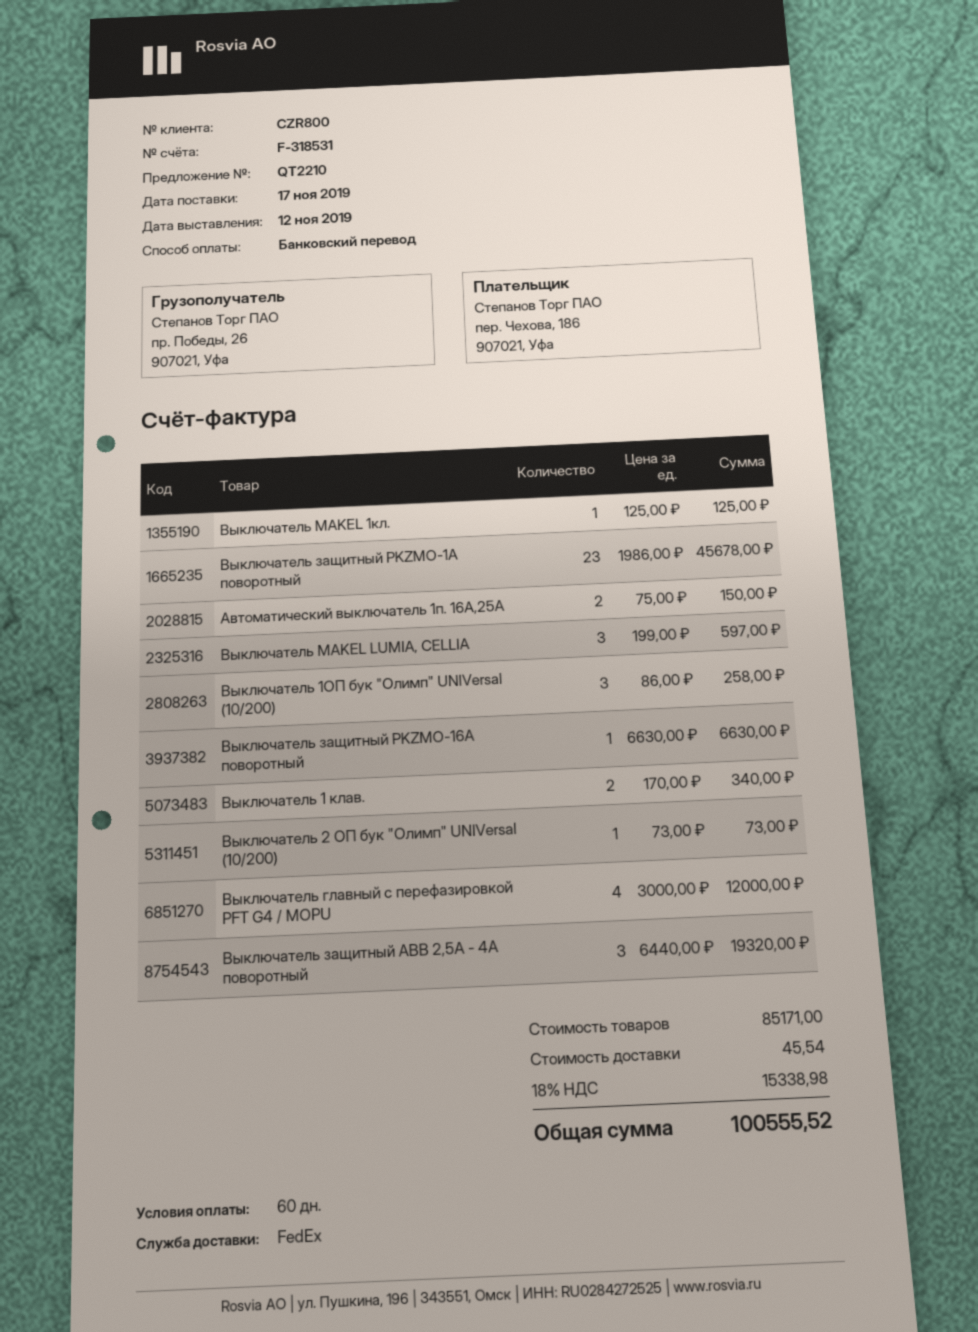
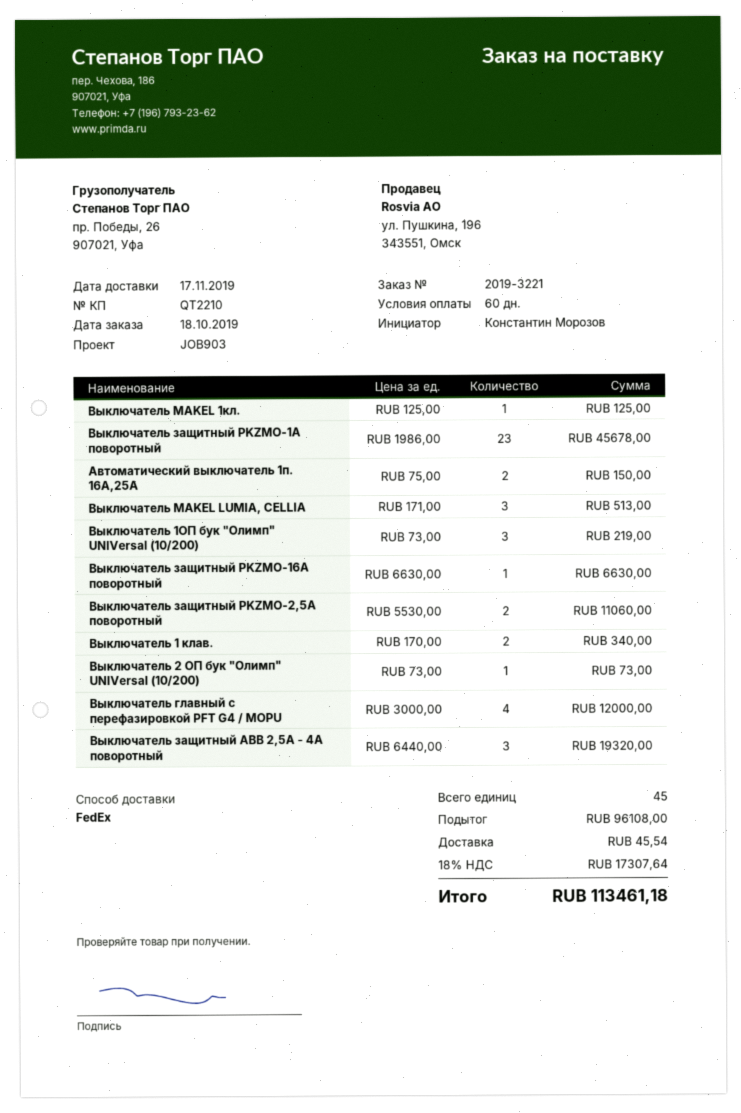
Выключатель MAKEL LUMIA, CELLIA: 3 x 199.00 = 597.00 -> 3 x 171.00 = 513.00
Выключатель 1ОП бук "Олимп" UNIVersal (10/200): 3 x 86.00 = 258.00 -> 3 x 73.00 = 219.00
Выключатель защитный PKZMO-2,5A поворотный: none -> 2 x 5530.00 = 11060.00
subtotal: 85171.00 -> 96108.00
tax: 18% = 15338.98 -> 18% = 17307.64
total: 100555.52 -> 113461.18

